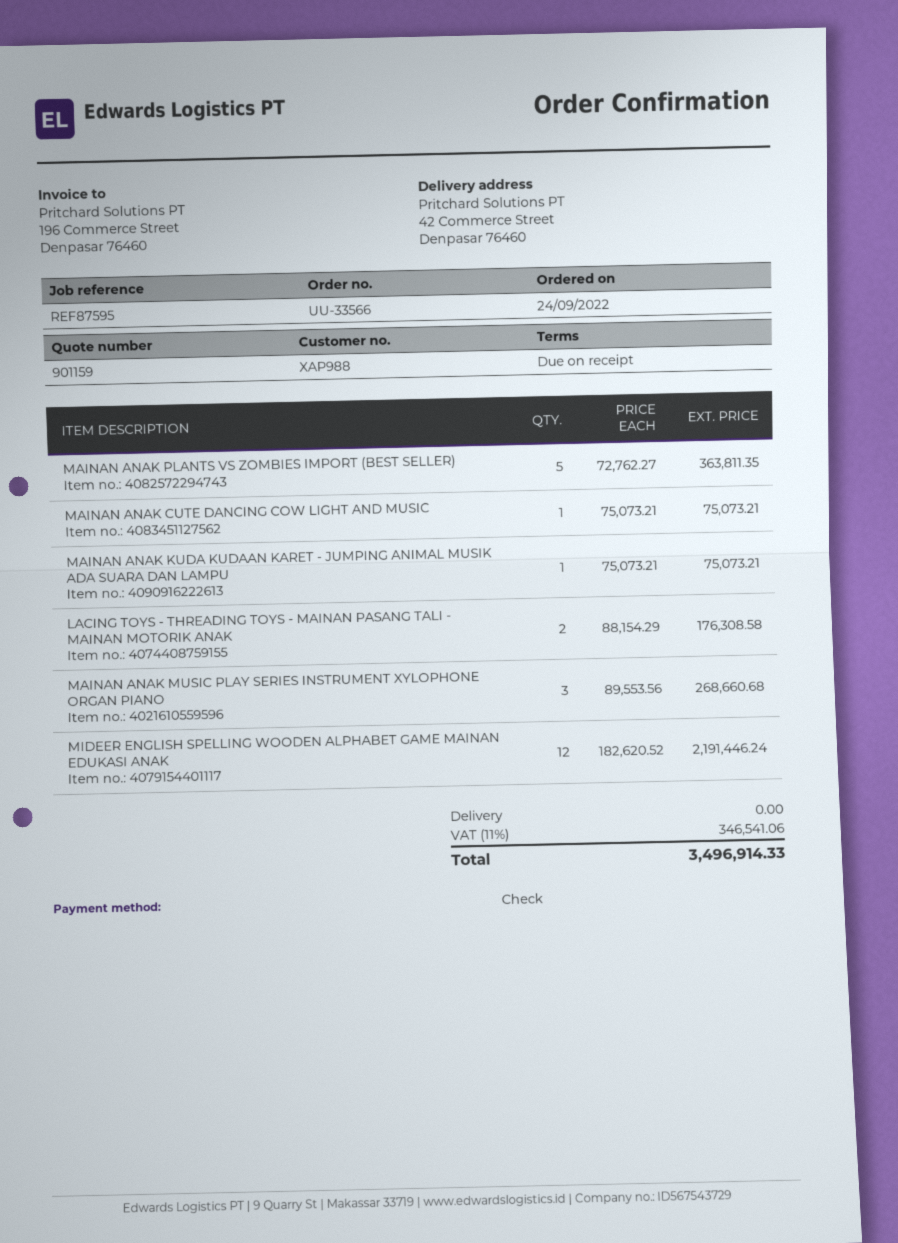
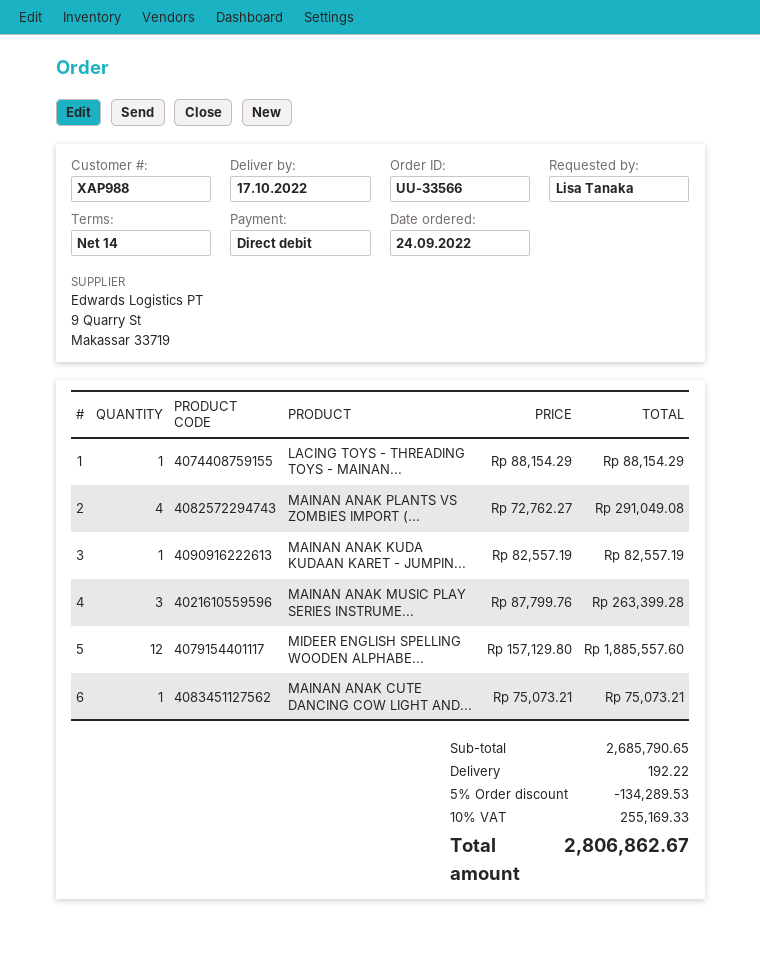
payment terms: on receipt -> 14 days
payment method: cheque -> direct debit
MAINAN ANAK PLANTS VS ZOMBIES IMPORT (BEST SELLER): 5 x 72762.27 = 363811.35 -> 4 x 72762.27 = 291049.08
MAINAN ANAK KUDA KUDAAN KARET - JUMPING ANIMAL MUSIK ADA SUARA DAN LAMPU: 1 x 75073.21 = 75073.21 -> 1 x 82557.19 = 82557.19
LACING TOYS - THREADING TOYS - MAINAN PASANG TALI - MAINAN MOTORIK ANAK: 2 x 88154.29 = 176308.58 -> 1 x 88154.29 = 88154.29
MAINAN ANAK MUSIC PLAY SERIES INSTRUMENT XYLOPHONE ORGAN PIANO: 3 x 89553.56 = 268660.68 -> 3 x 87799.76 = 263399.28
MIDEER ENGLISH SPELLING WOODEN ALPHABET GAME MAINAN EDUKASI ANAK: 12 x 182620.52 = 2191446.24 -> 12 x 157129.80 = 1885557.60
discount: none -> 5% = 134289.53
shipping: 0.00 -> 192.22
tax: 11% = 346541.06 -> 10% = 255169.33
total: 3496914.33 -> 2806862.67

